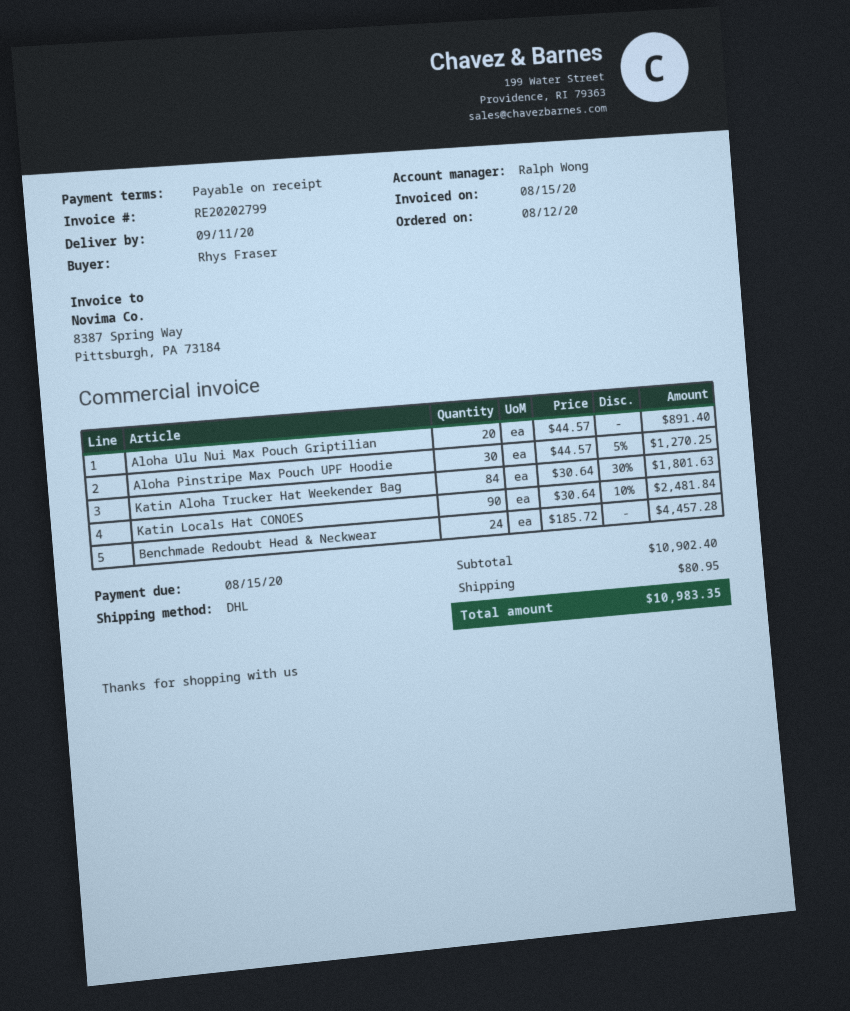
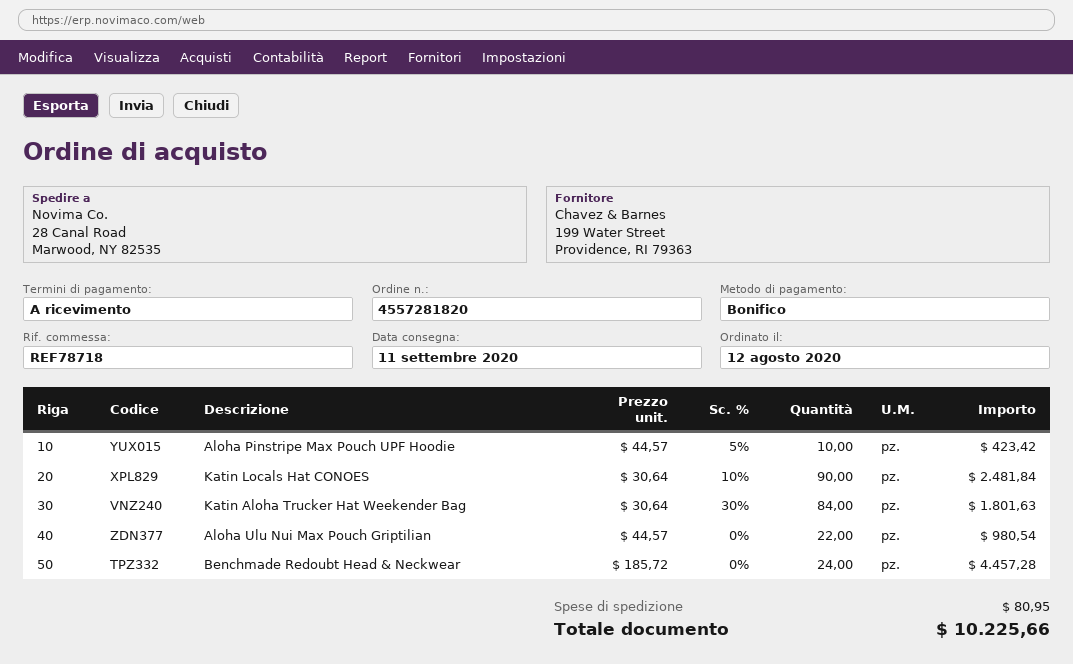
Aloha Ulu Nui Max Pouch Griptilian: 20 x 44.57 = 891.40 -> 22 x 44.57 = 980.54
Aloha Pinstripe Max Pouch UPF Hoodie: 30 x 44.57 - 5% = 1270.25 -> 10 x 44.57 - 5% = 423.42
total: 10983.35 -> 10225.66

